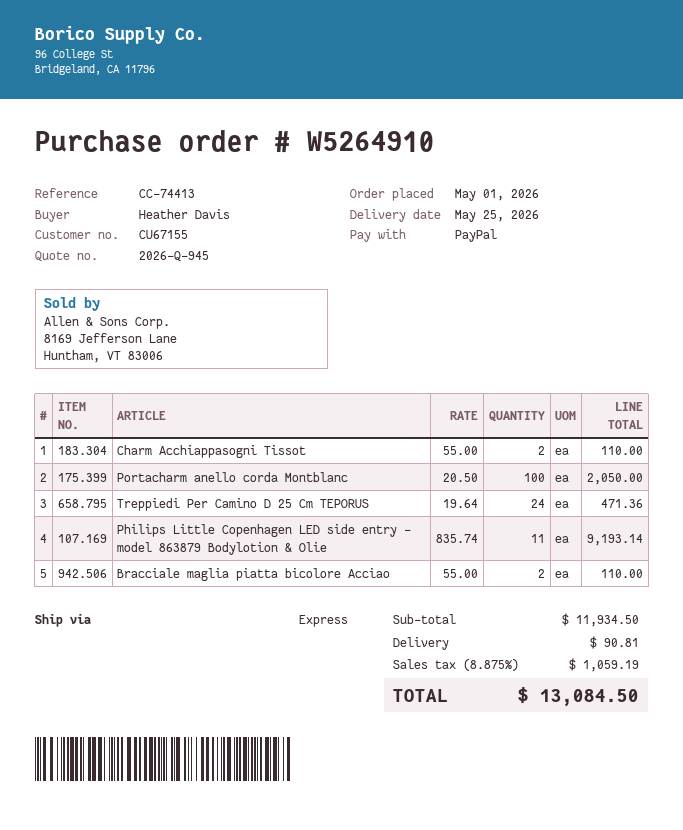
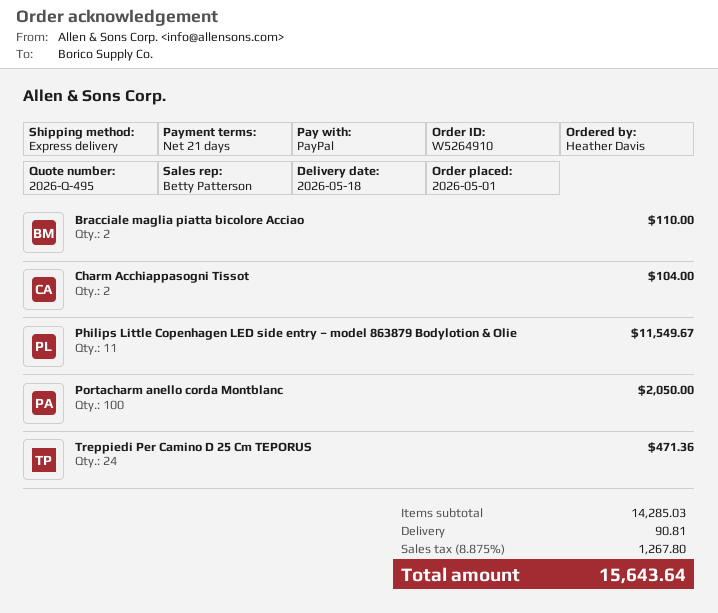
quote number: 2026-Q-945 -> 2026-Q-495
delivery date: 2026-05-25 -> 2026-05-18
Charm Acchiappasogni Tissot: 2 for 110.00 -> 2 for 104.00
Philips Little Copenhagen LED side entry – model 863879 Bodylotion & Olie: 11 for 9193.14 -> 11 for 11549.67
subtotal: 11934.50 -> 14285.03
tax: 8.875% = 1059.19 -> 8.875% = 1267.80
total: 13084.50 -> 15643.64

